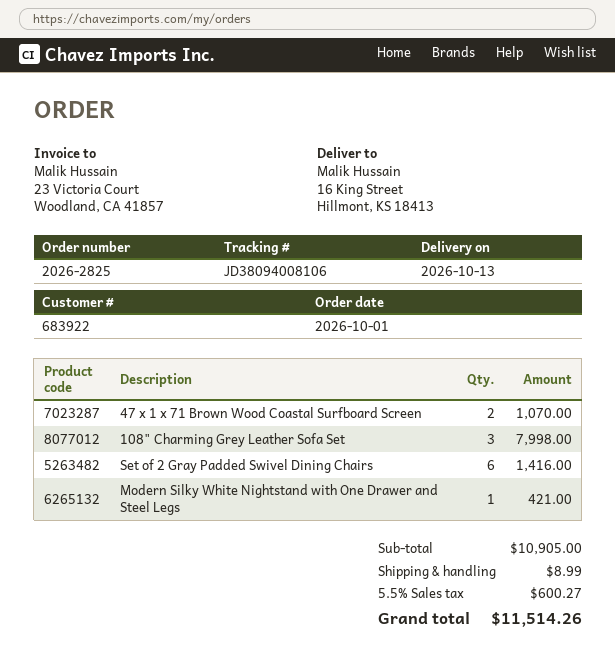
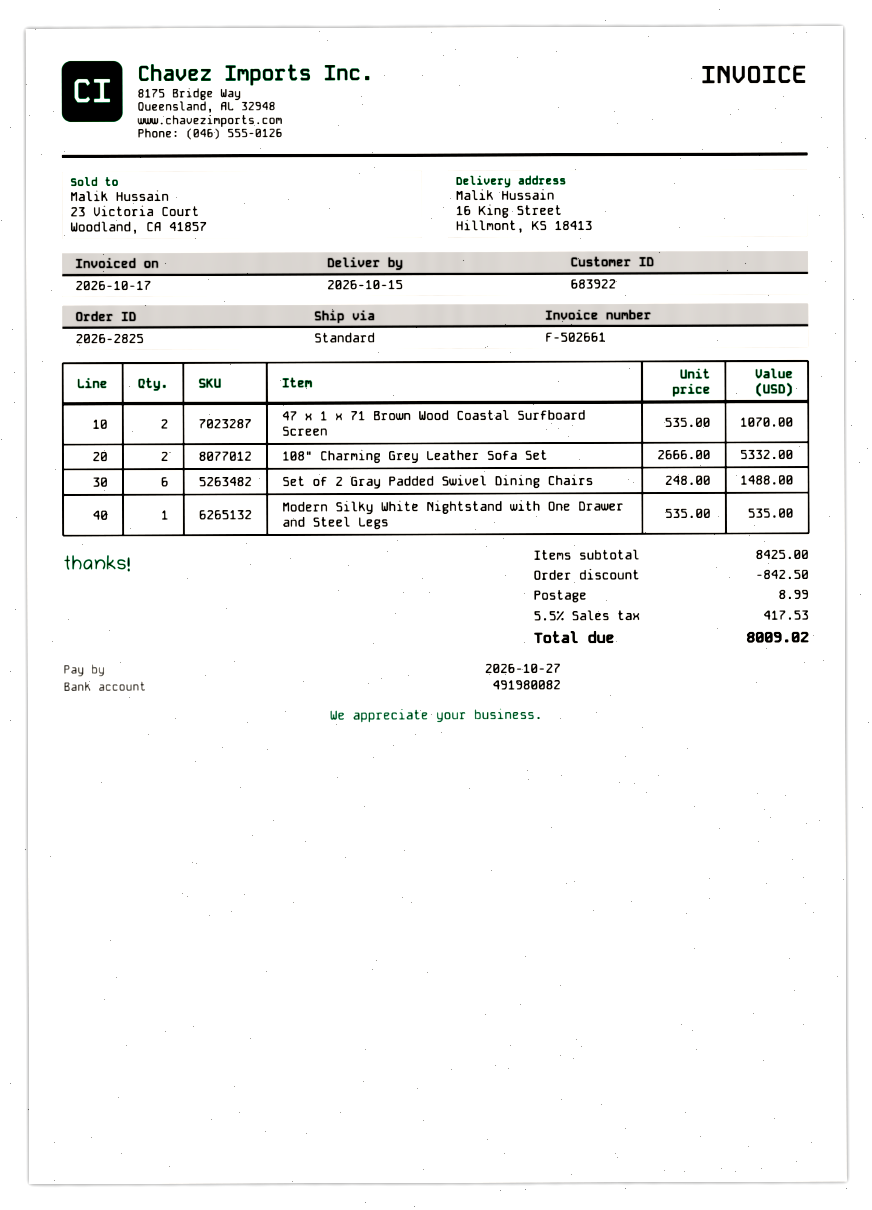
delivery date: 2026-10-13 -> 2026-10-15
108" Charming Grey Leather Sofa Set: 3 for 7998.00 -> 2 for 5332.00
Set of 2 Gray Padded Swivel Dining Chairs: 6 for 1416.00 -> 6 for 1488.00
Modern Silky White Nightstand with One Drawer and Steel Legs: 1 for 421.00 -> 1 for 535.00
subtotal: 10905.00 -> 8425.00
discount: none -> 842.50
tax: 5.5% = 600.27 -> 5.5% = 417.53
total: 11514.26 -> 8009.02

